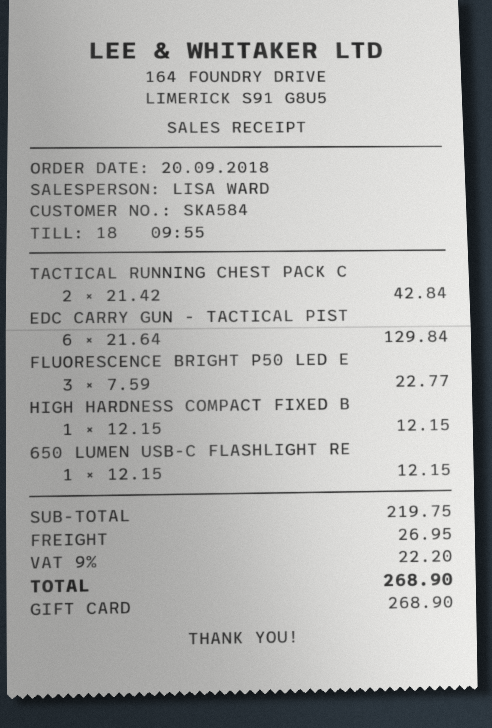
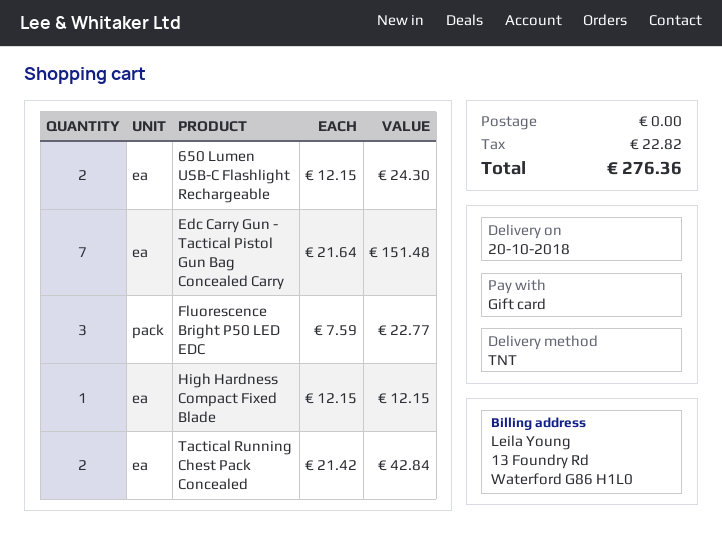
EDC CARRY GUN - TACTICAL PIST: 6 x 21.64 = 129.84 -> 7 x 21.64 = 151.48
650 LUMEN USB-C FLASHLIGHT RE: 1 x 12.15 = 12.15 -> 2 x 12.15 = 24.30
shipping: 26.95 -> 0.00
tax: 22.20 -> 22.82
total: 268.90 -> 276.36

